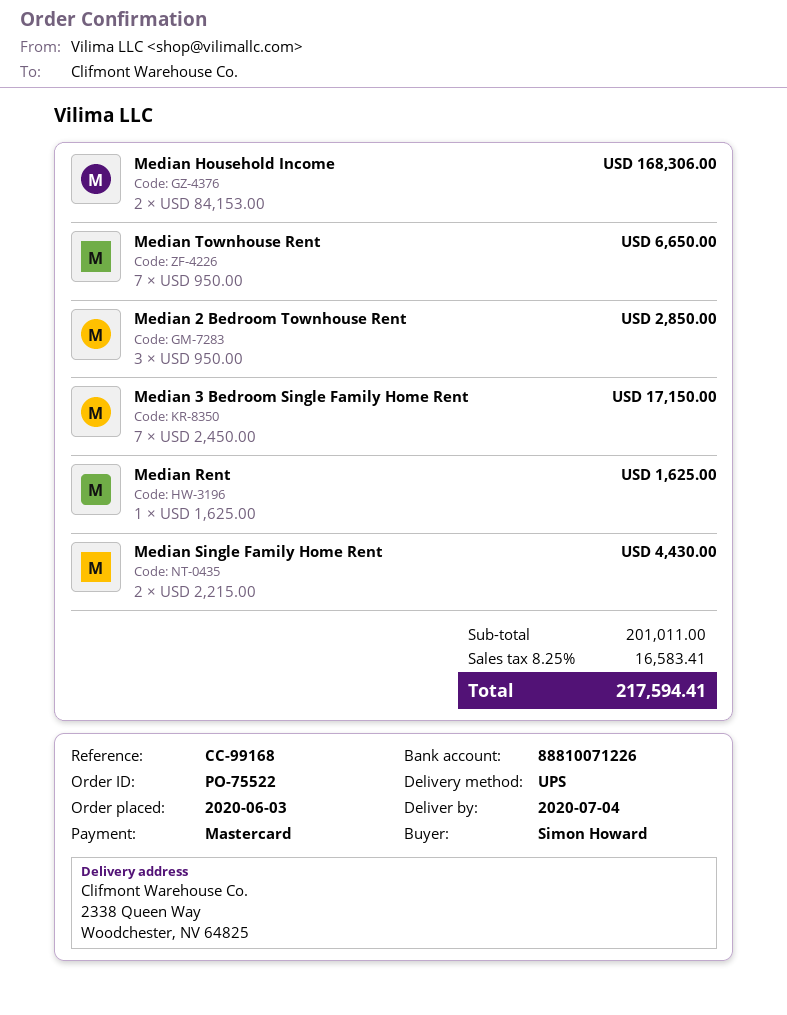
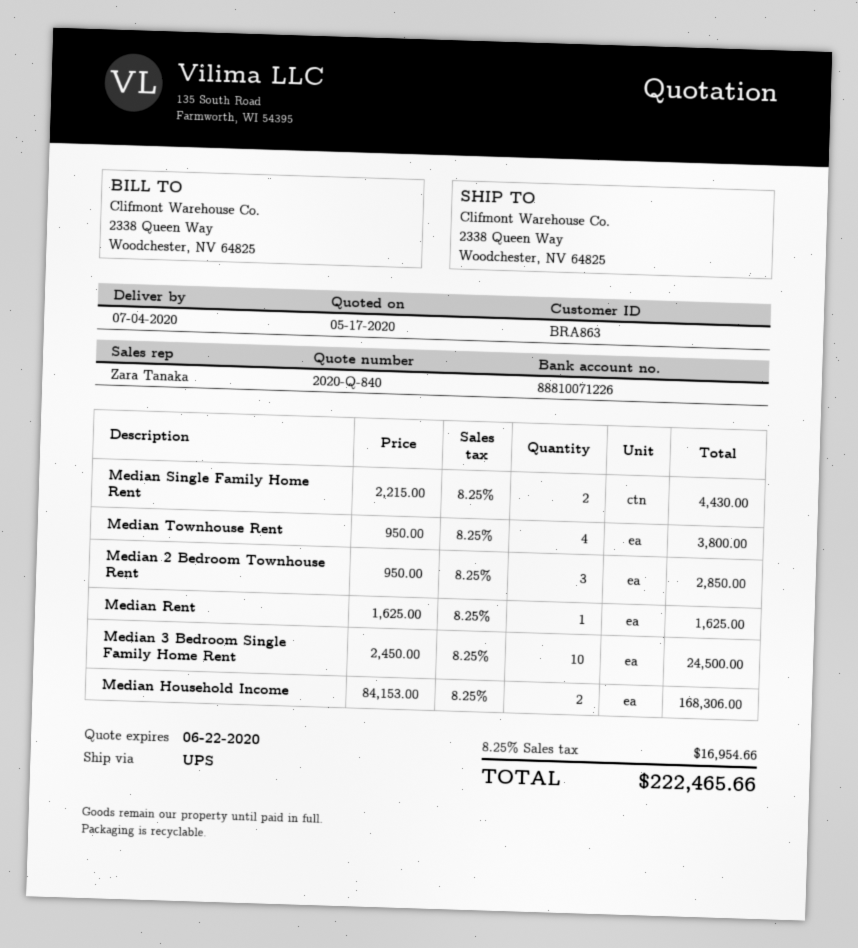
Median Townhouse Rent: 7 x 950.00 = 6650.00 -> 4 x 950.00 = 3800.00
Median 3 Bedroom Single Family Home Rent: 7 x 2450.00 = 17150.00 -> 10 x 2450.00 = 24500.00
tax: 8.25% = 16583.41 -> 8.25% = 16954.66
total: 217594.41 -> 222465.66

